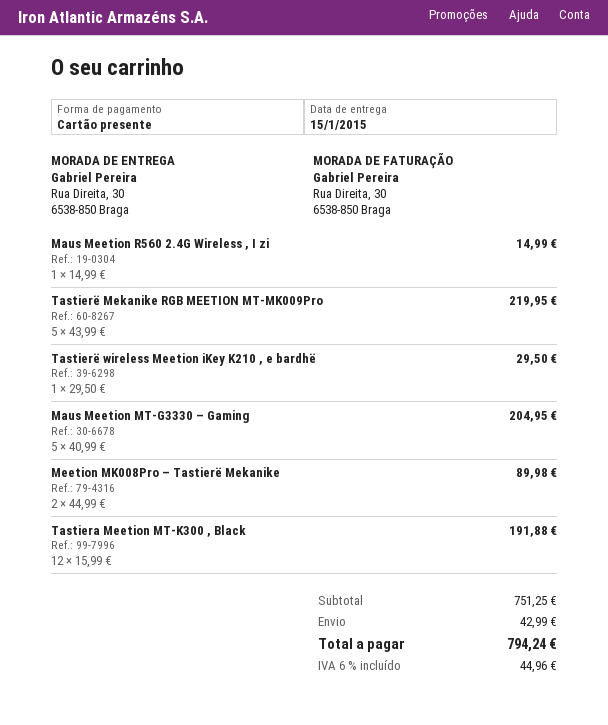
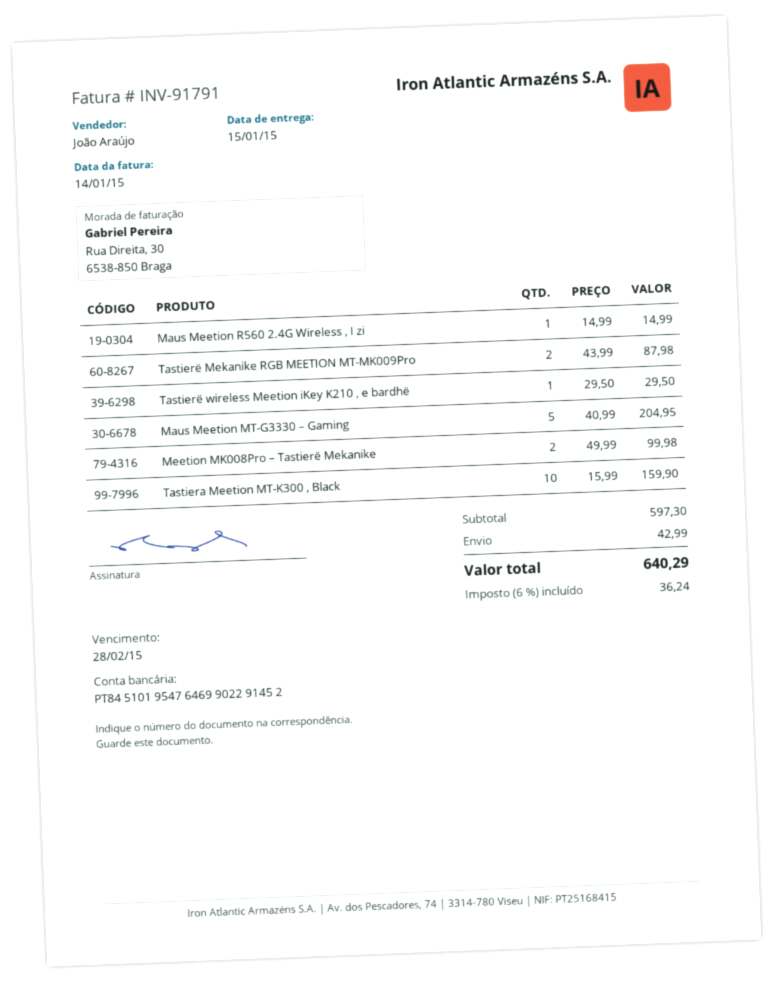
Tastierë Mekanike RGB MEETION MT-MK009Pro: 5 x 43.99 = 219.95 -> 2 x 43.99 = 87.98
Meetion MK008Pro – Tastierë Mekanike: 2 x 44.99 = 89.98 -> 2 x 49.99 = 99.98
Tastiera Meetion MT-K300 , Black: 12 x 15.99 = 191.88 -> 10 x 15.99 = 159.90
subtotal: 751.25 -> 597.30
tax: 6% = 44.96 -> 6% = 36.24
total: 794.24 -> 640.29

